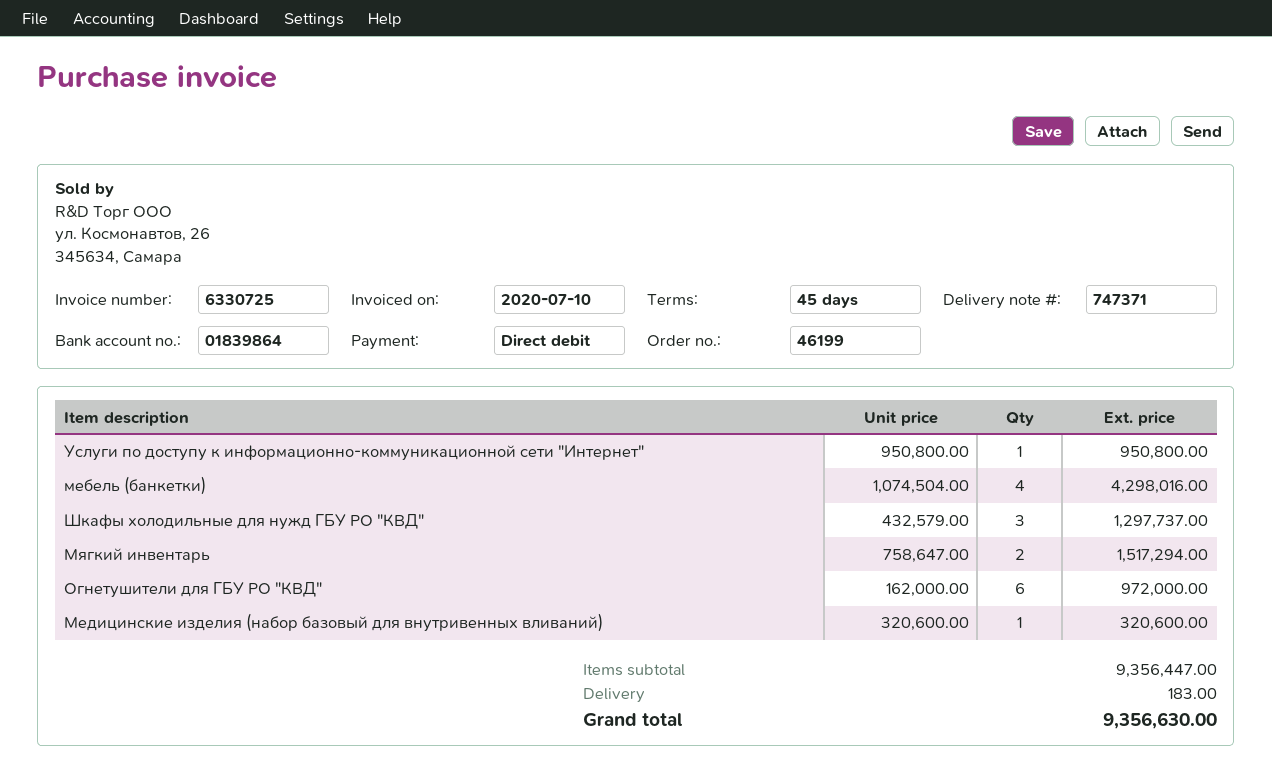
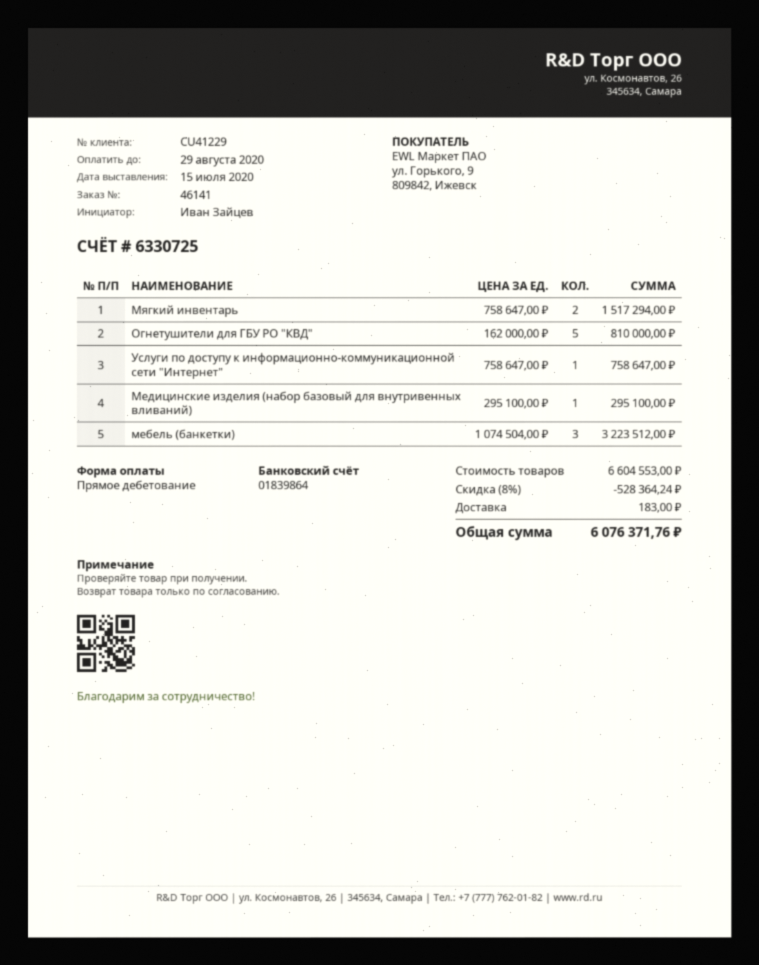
order number: 46199 -> 46141
invoice date: 2020-07-10 -> 2020-07-15
Услуги по доступу к информационно-коммуникационной сети "Интернет": 1 x 950800.00 = 950800.00 -> 1 x 758647.00 = 758647.00
мебель (банкетки): 4 x 1074504.00 = 4298016.00 -> 3 x 1074504.00 = 3223512.00
Шкафы холодильные для нужд ГБУ РО "КВД": 3 x 432579.00 = 1297737.00 -> none
Огнетушители для ГБУ РО "КВД": 6 x 162000.00 = 972000.00 -> 5 x 162000.00 = 810000.00
Медицинские изделия (набор базовый для внутривенных вливаний): 1 x 320600.00 = 320600.00 -> 1 x 295100.00 = 295100.00
subtotal: 9356447.00 -> 6604553.00
discount: none -> 8% = 528364.24
total: 9356630.00 -> 6076371.76

